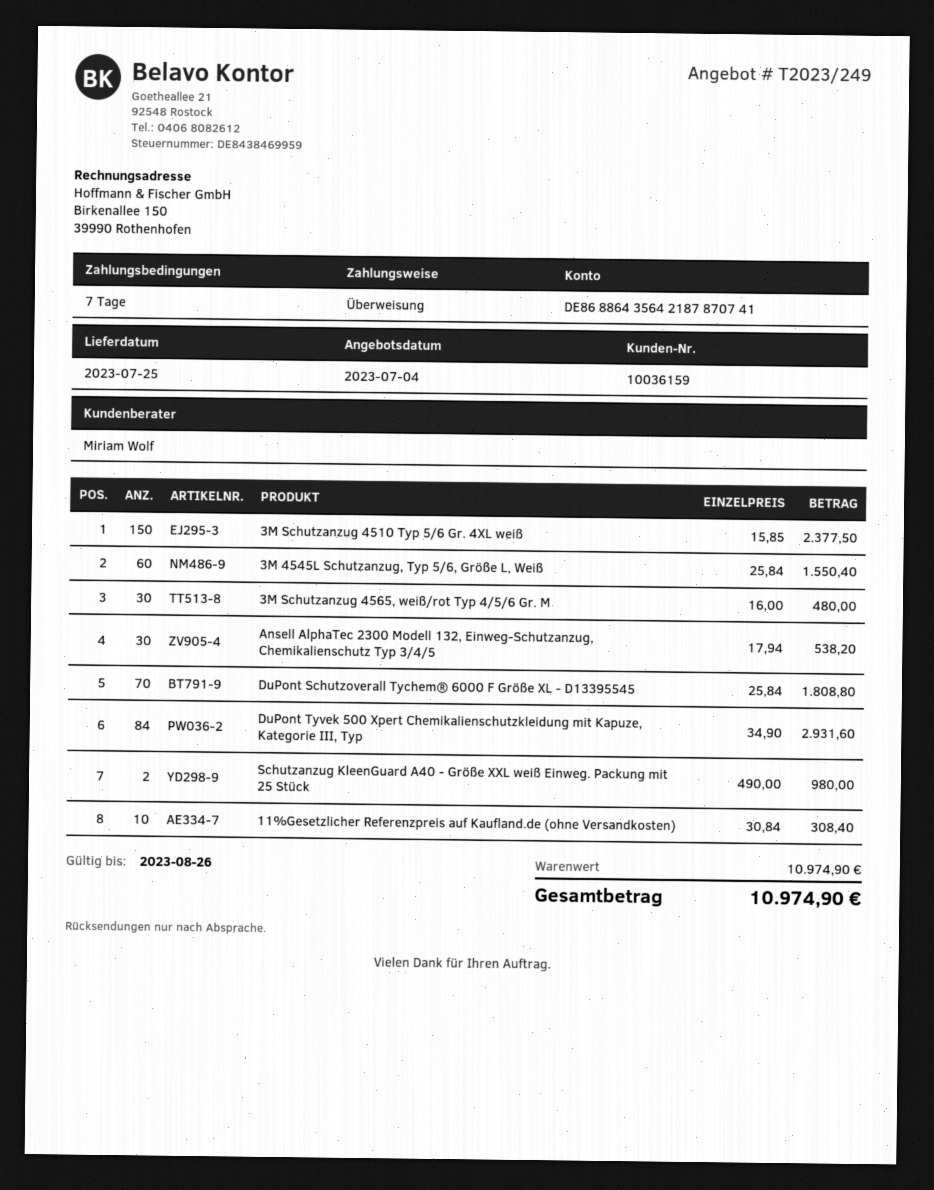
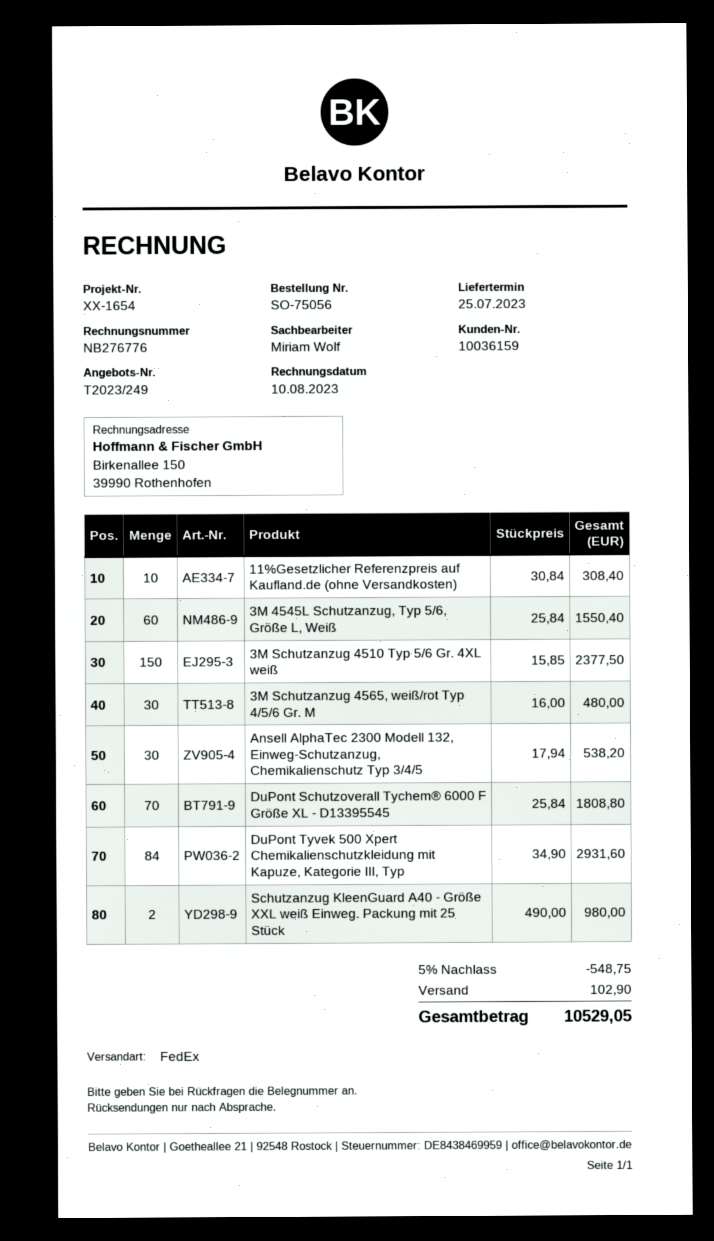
discount: none -> 5% = 548.75
shipping: none -> 102.90
total: 10974.90 -> 10529.05

